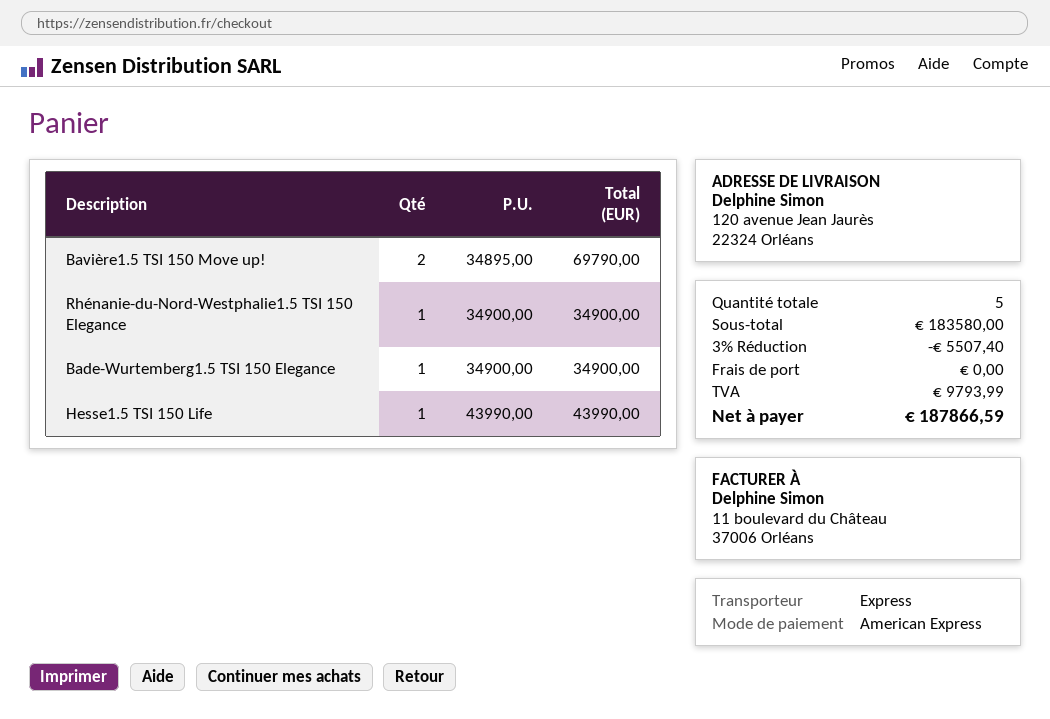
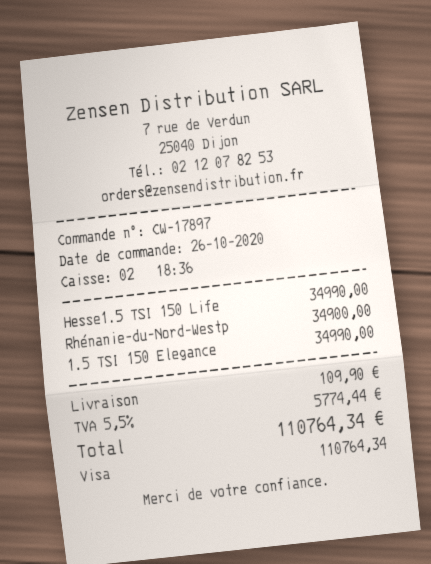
payment method: American Express -> Visa
Bavière1.5 TSI 150 Move up!: 2 x 34895.00 = 69790.00 -> none
Bade-Wurtemberg1.5 TSI 150 Elegance: 1 x 34900.00 = 34900.00 -> none
Hesse1.5 TSI 150 Life: 1 x 43990.00 = 43990.00 -> 1 x 34990.00 = 34990.00
1.5 TSI 150 Elegance: none -> 1 x 34990.00 = 34990.00
discount: 3% = 5507.40 -> none
shipping: 0.00 -> 109.90
tax: 9793.99 -> 5774.44
total: 187866.59 -> 110764.34

